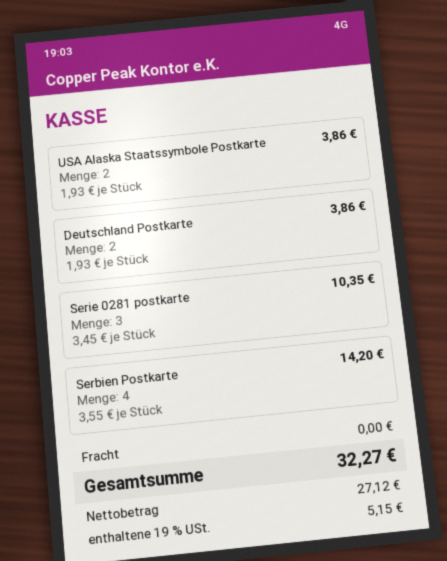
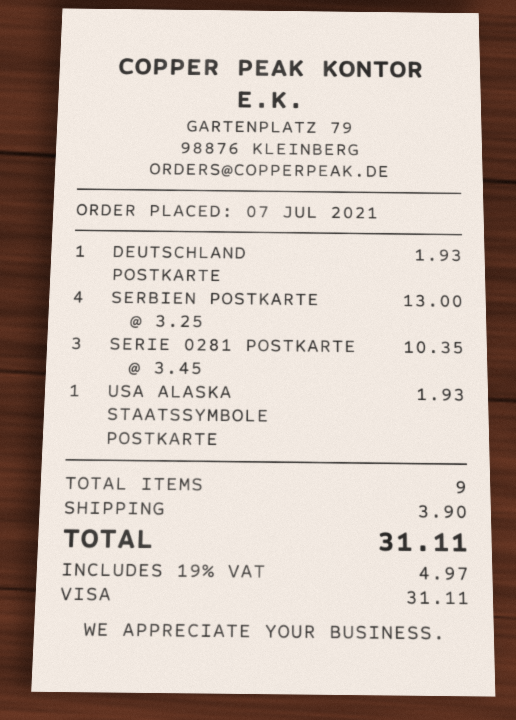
USA Alaska Staatssymbole Postkarte: 2 x 1.93 = 3.86 -> 1 x 1.93 = 1.93
Deutschland Postkarte: 2 x 1.93 = 3.86 -> 1 x 1.93 = 1.93
Serbien Postkarte: 4 x 3.55 = 14.20 -> 4 x 3.25 = 13.00
shipping: 0.00 -> 3.90
tax: 19% = 5.15 -> 19% = 4.97
total: 32.27 -> 31.11

